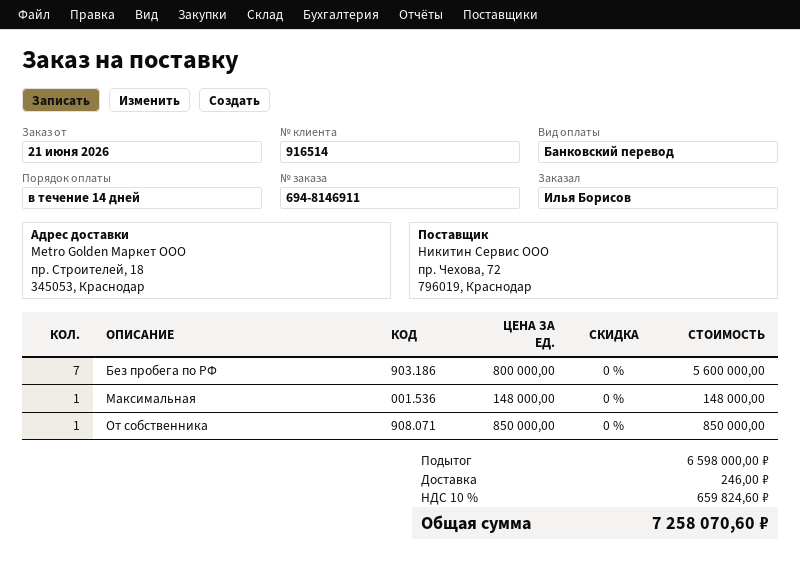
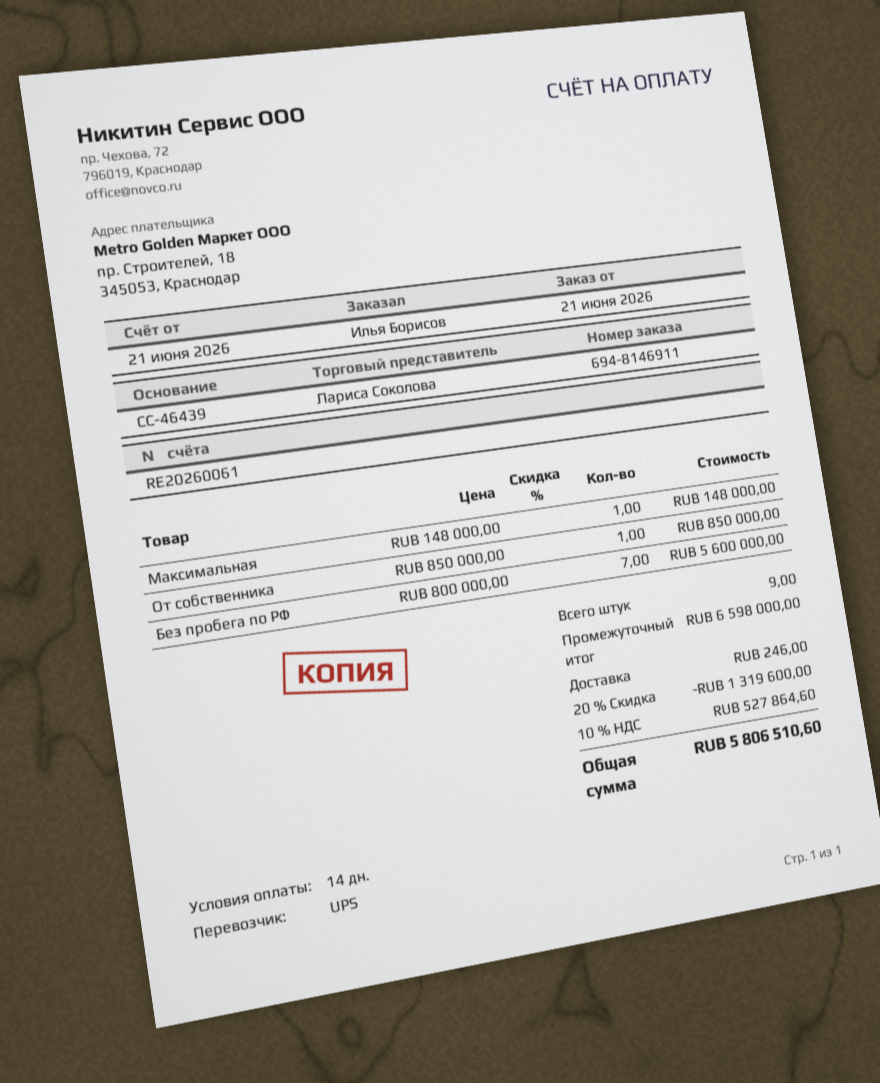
discount: none -> 20% = 1319600.00
tax: 10% = 659824.60 -> 10% = 527864.60
total: 7258070.60 -> 5806510.60

